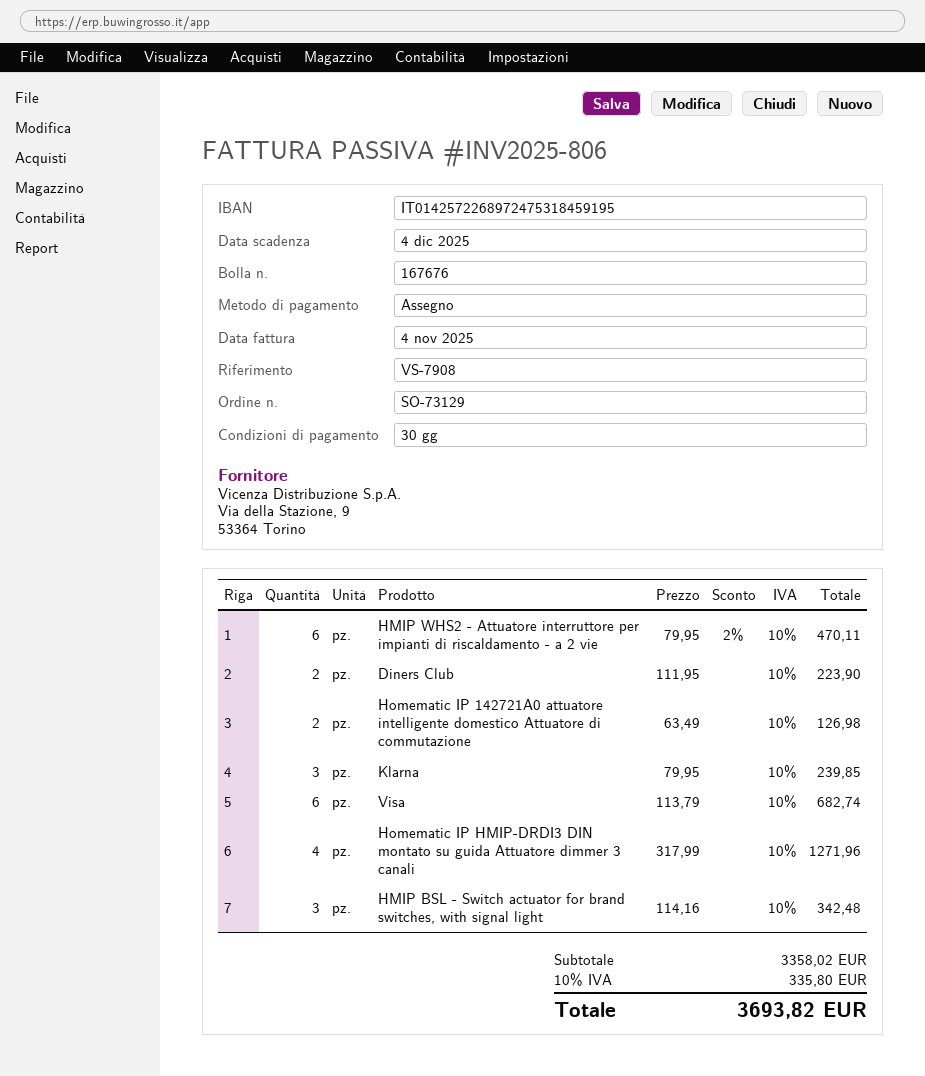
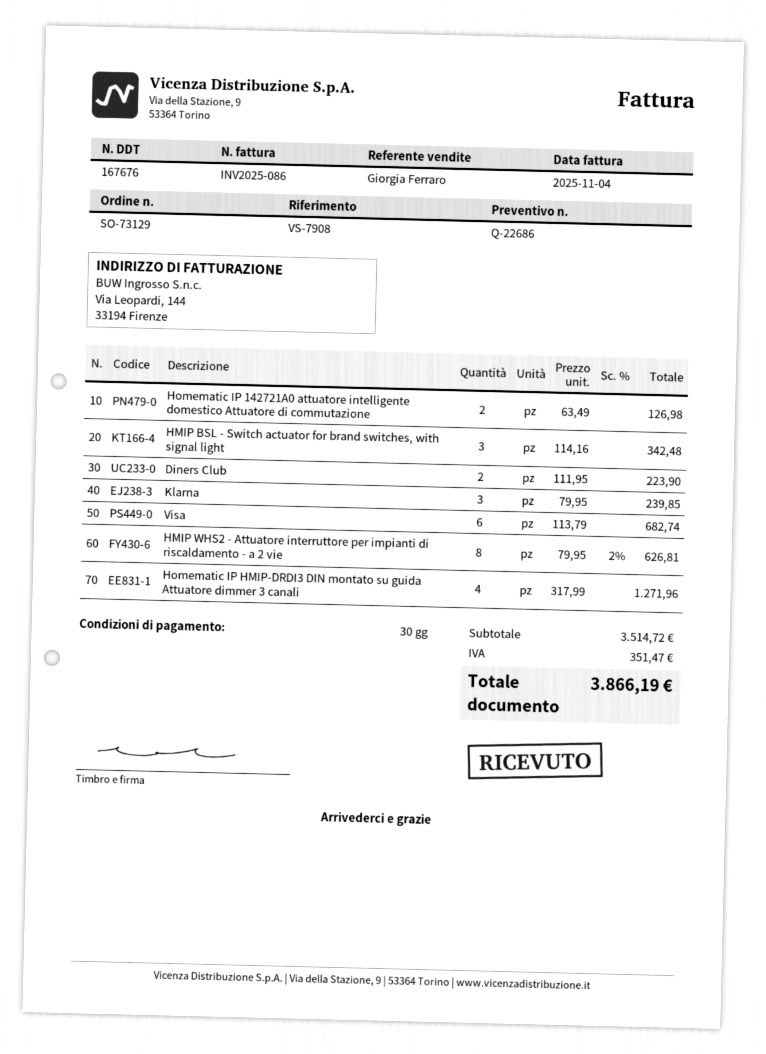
invoice number: INV2025-806 -> INV2025-086
HMIP WHS2 - Attuatore interruttore per impianti di riscaldamento - a 2 vie: 6 x 79.95 - 2% = 470.11 -> 8 x 79.95 - 2% = 626.81
subtotal: 3358.02 -> 3514.72
tax: 335.80 -> 351.47
total: 3693.82 -> 3866.19

